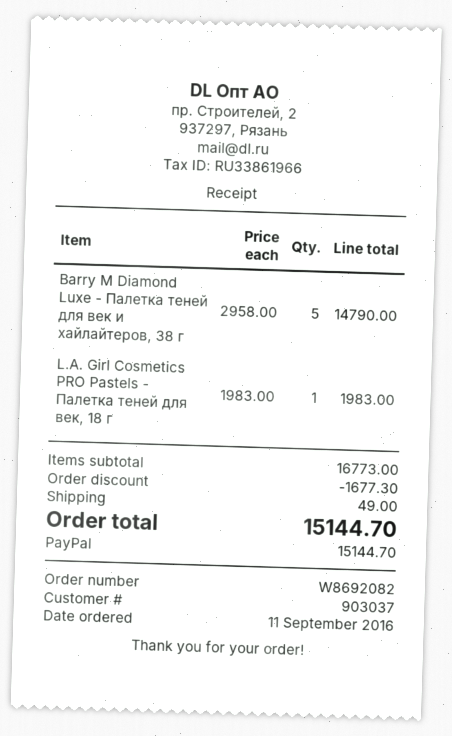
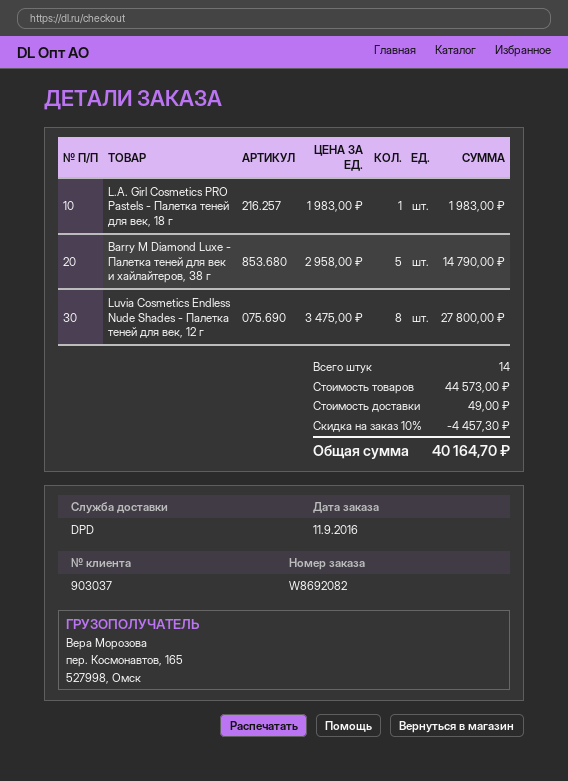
Luvia Cosmetics Endless Nude Shades - Палетка теней для век, 12 г: none -> 8 x 3475.00 = 27800.00
subtotal: 16773.00 -> 44573.00
discount: 1677.30 -> 4457.30
total: 15144.70 -> 40164.70

